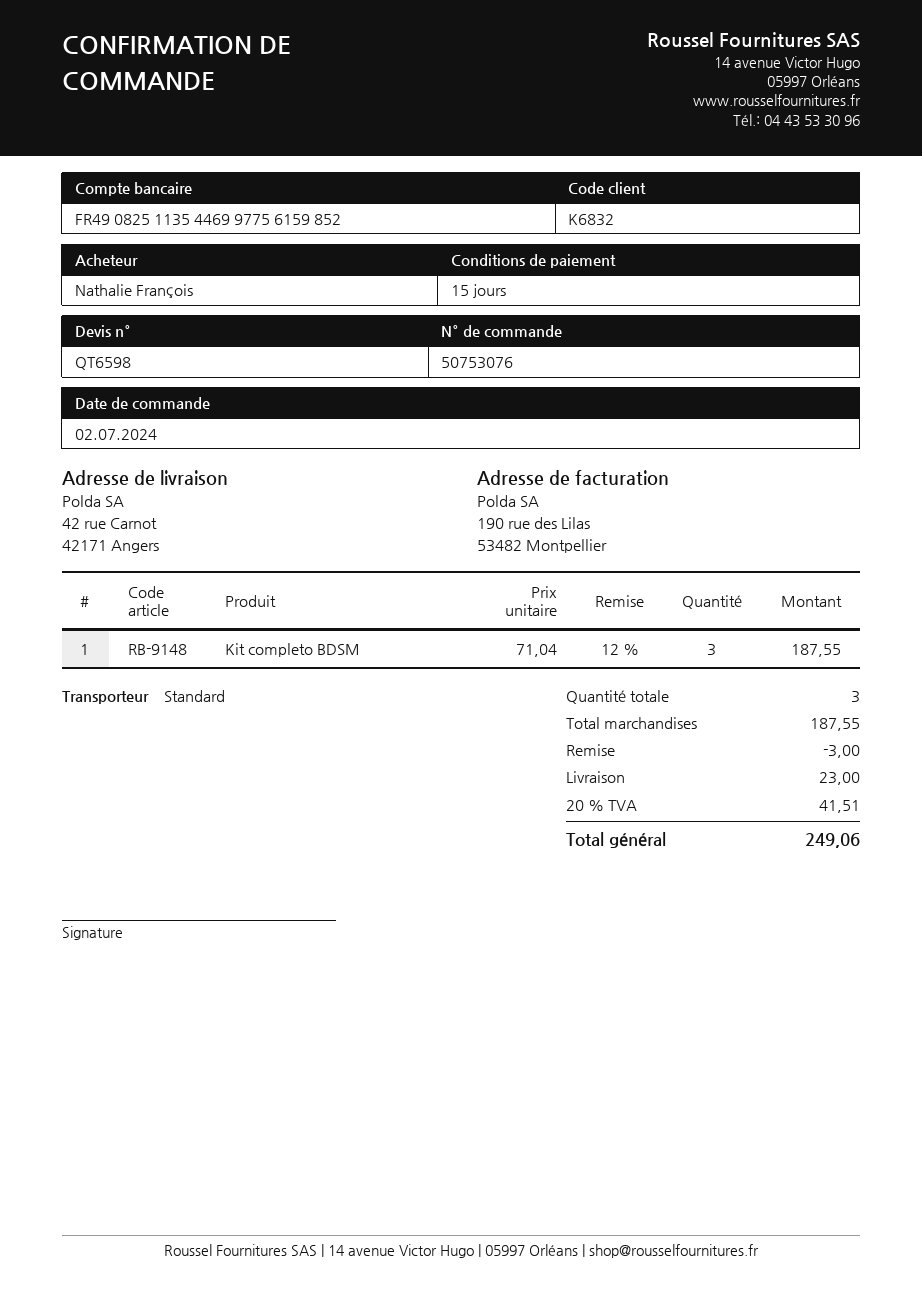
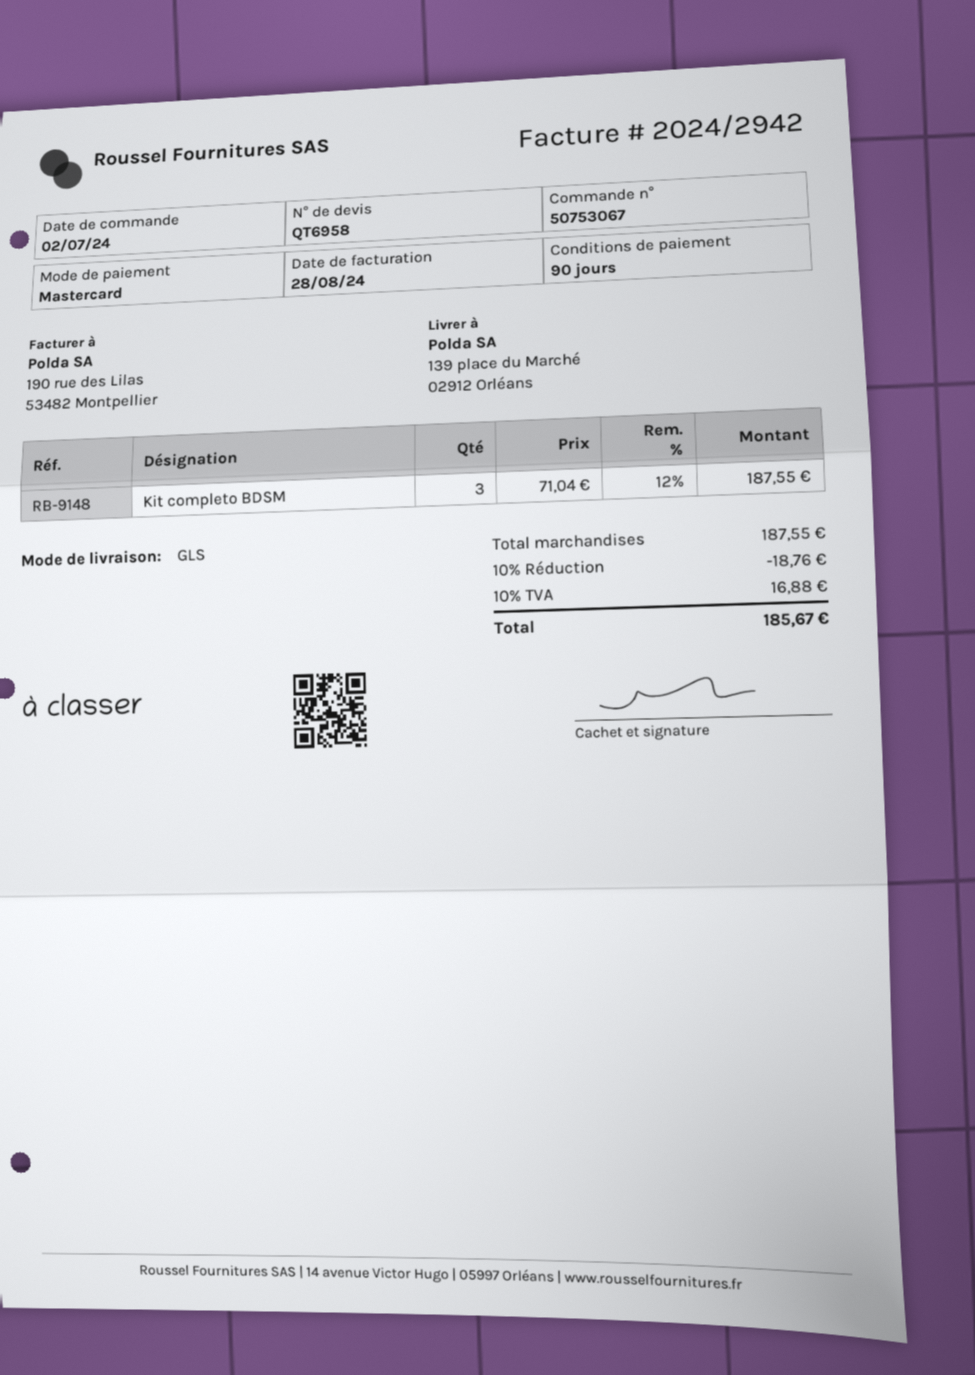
quote number: QT6598 -> QT6958
order number: 50753076 -> 50753067
payment terms: 15 days -> 90 days
shipping method: standard -> GLS
ship to: 42 rue Carnot, 42171 Angers -> 139 place du Marché, 02912 Orléans
discount: 3.00 -> 18.76
shipping: 23.00 -> none
tax: 20% = 41.51 -> 10% = 16.88
total: 249.06 -> 185.67

